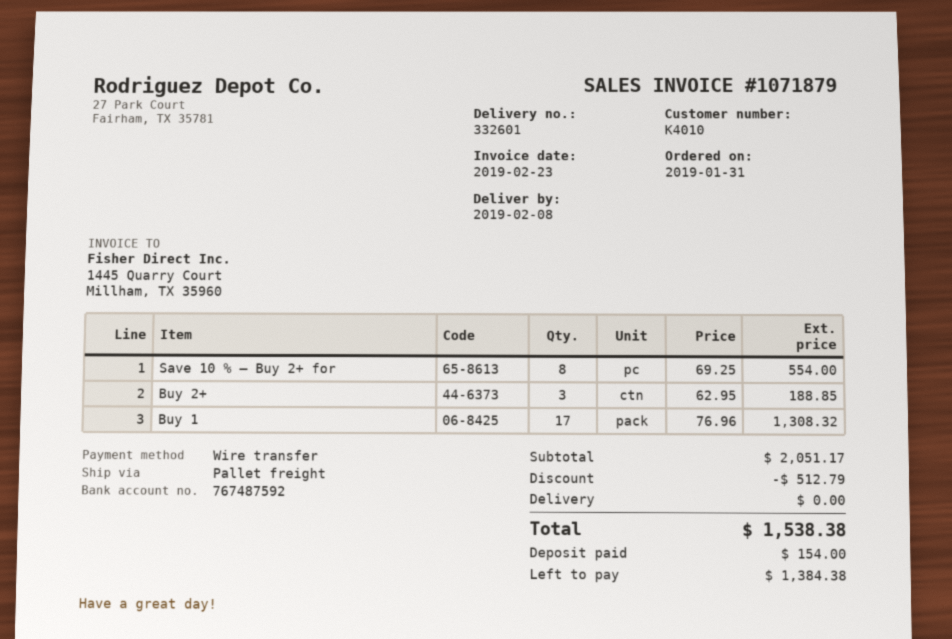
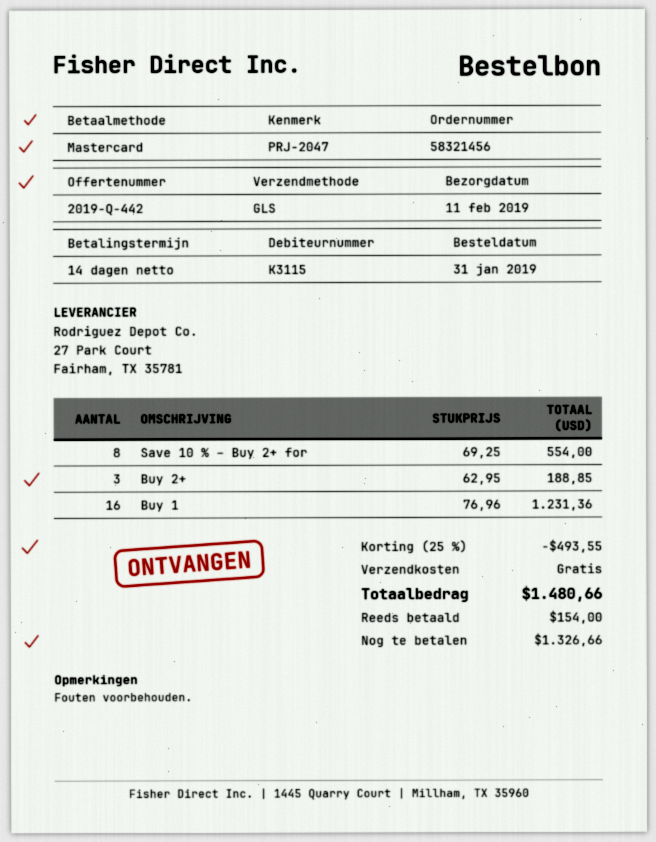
delivery date: 2019-02-08 -> 2019-02-11
customer number: K4010 -> K3115
payment method: bank transfer -> Mastercard
shipping method: pallet freight -> GLS
Buy 1: 17 x 76.96 = 1308.32 -> 16 x 76.96 = 1231.36
discount: 512.79 -> 493.55
total: 1538.38 -> 1480.66
balance: 1384.38 -> 1326.66

